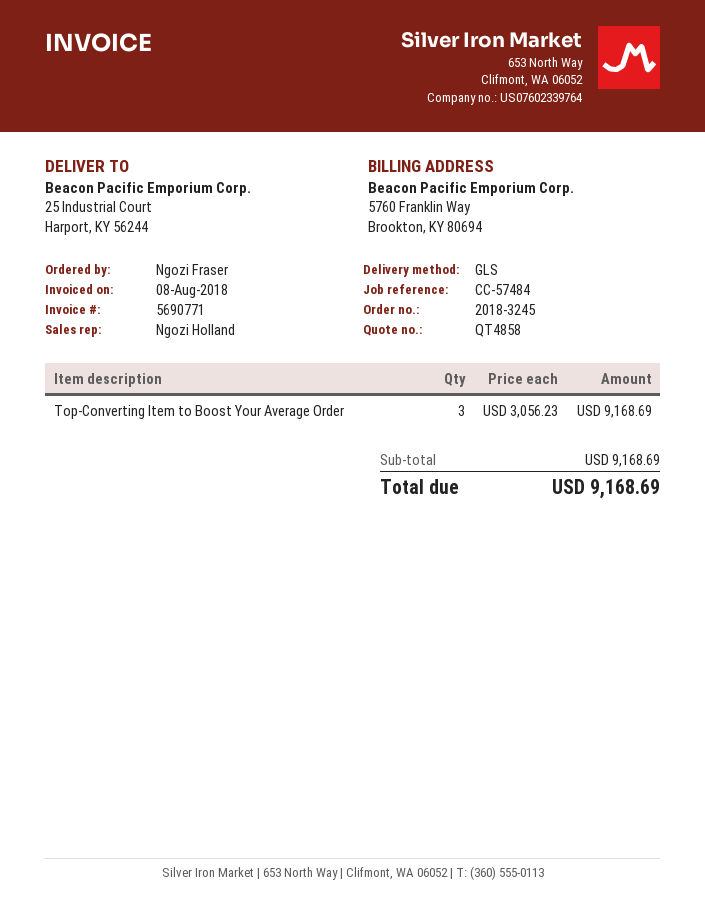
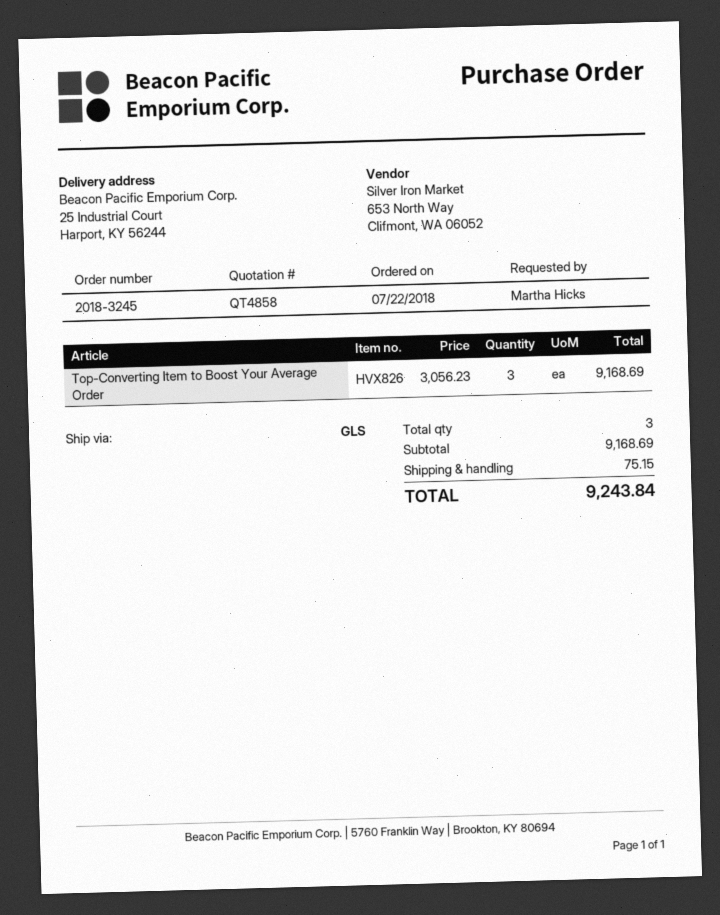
ordered by: Ngozi Fraser -> Martha Hicks
shipping: none -> 75.15
total: 9168.69 -> 9243.84

